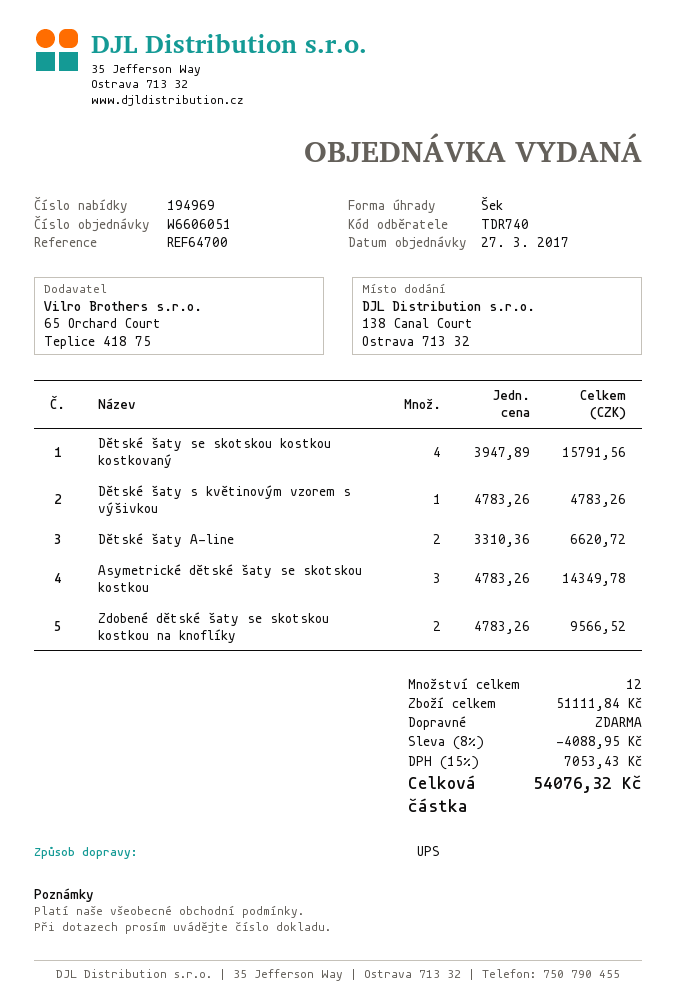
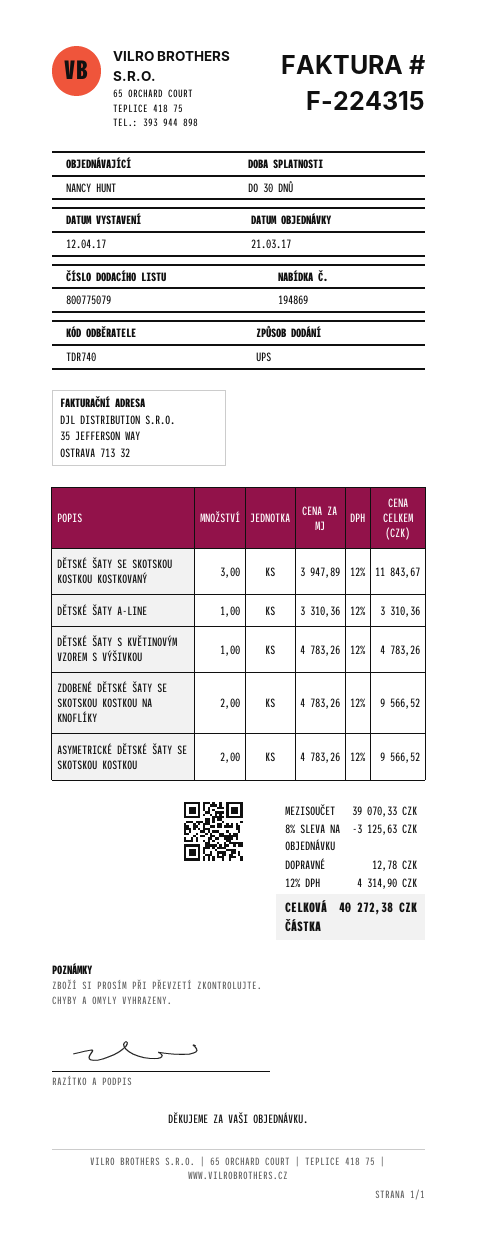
quote number: 194969 -> 194869
order date: 2017-03-27 -> 2017-03-21
Dětské šaty se skotskou kostkou kostkovaný: 4 x 3947.89 = 15791.56 -> 3 x 3947.89 = 11843.67
Dětské šaty A-line: 2 x 3310.36 = 6620.72 -> 1 x 3310.36 = 3310.36
Asymetrické dětské šaty se skotskou kostkou: 3 x 4783.26 = 14349.78 -> 2 x 4783.26 = 9566.52
subtotal: 51111.84 -> 39070.33
discount: 8% = 4088.95 -> 8% = 3125.63
shipping: 0.00 -> 12.78
tax: 15% = 7053.43 -> 12% = 4314.90
total: 54076.32 -> 40272.38

